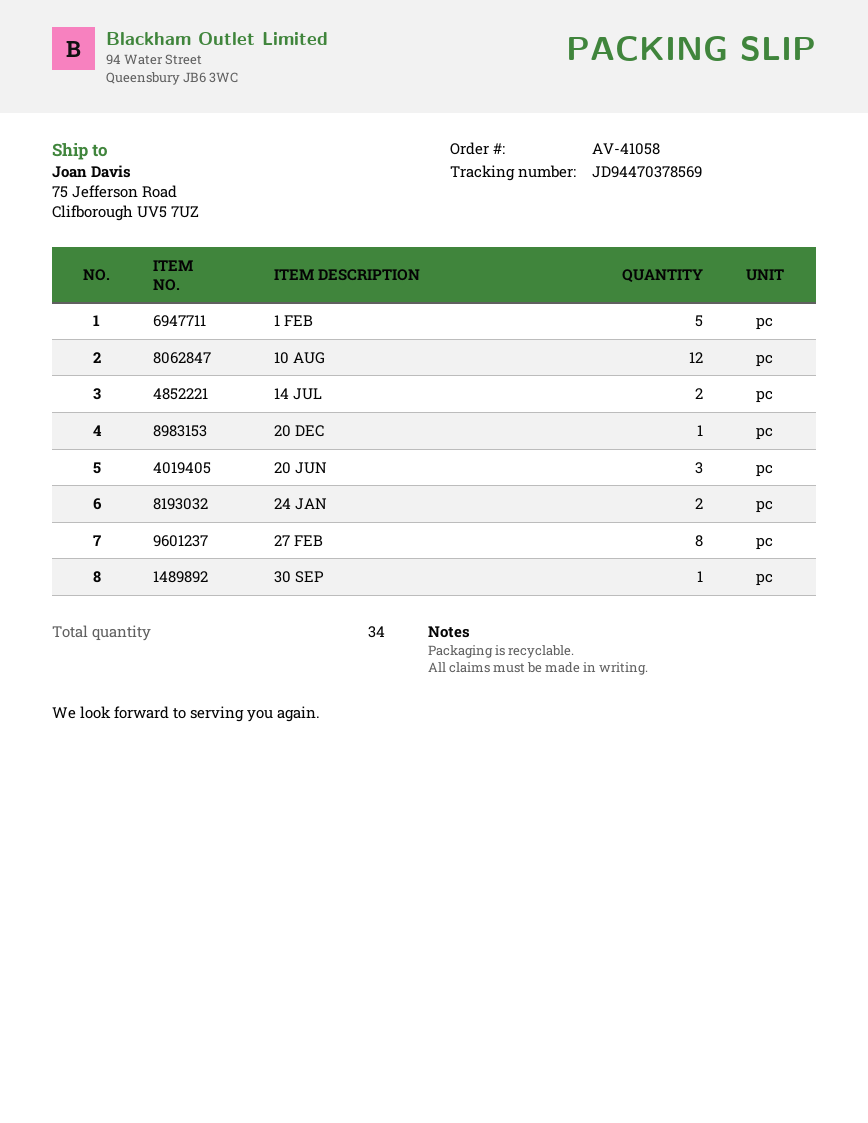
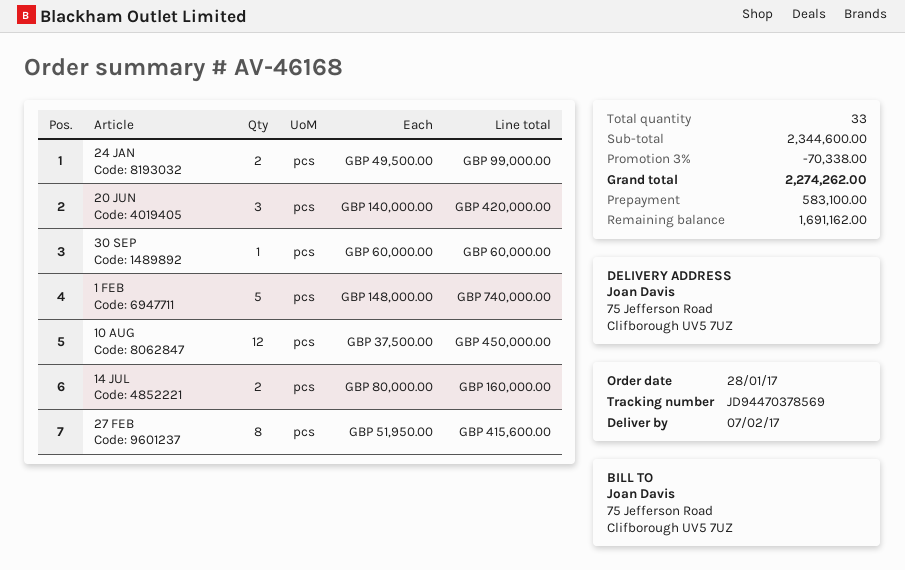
order number: AV-41058 -> AV-46168
20 DEC: 1 -> none
total quantity: 34 -> 33

